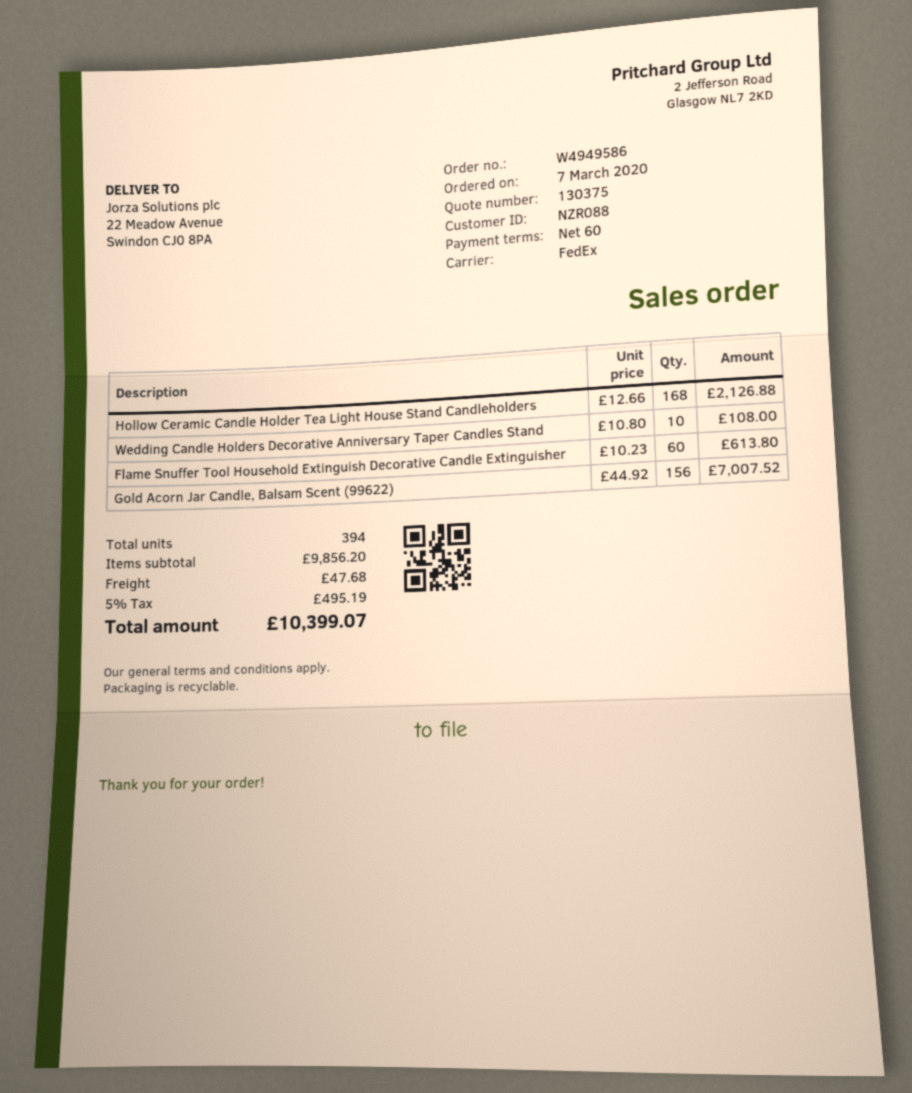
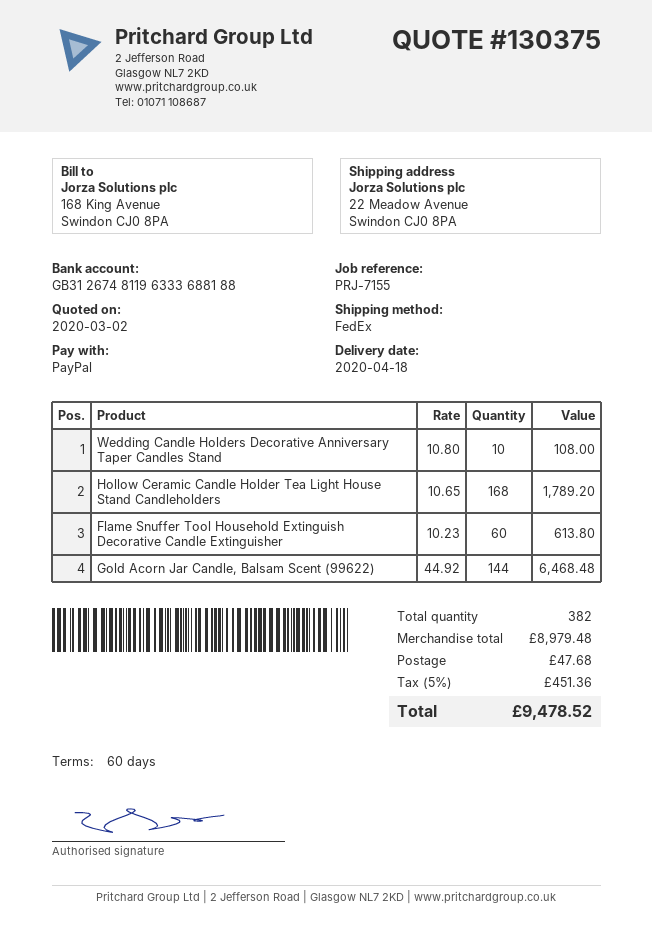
Hollow Ceramic Candle Holder Tea Light House Stand Candleholders: 168 x 12.66 = 2126.88 -> 168 x 10.65 = 1789.20
Gold Acorn Jar Candle, Balsam Scent (99622): 156 x 44.92 = 7007.52 -> 144 x 44.92 = 6468.48
total quantity: 394 -> 382
subtotal: 9856.20 -> 8979.48
tax: 5% = 495.19 -> 5% = 451.36
total: 10399.07 -> 9478.52

